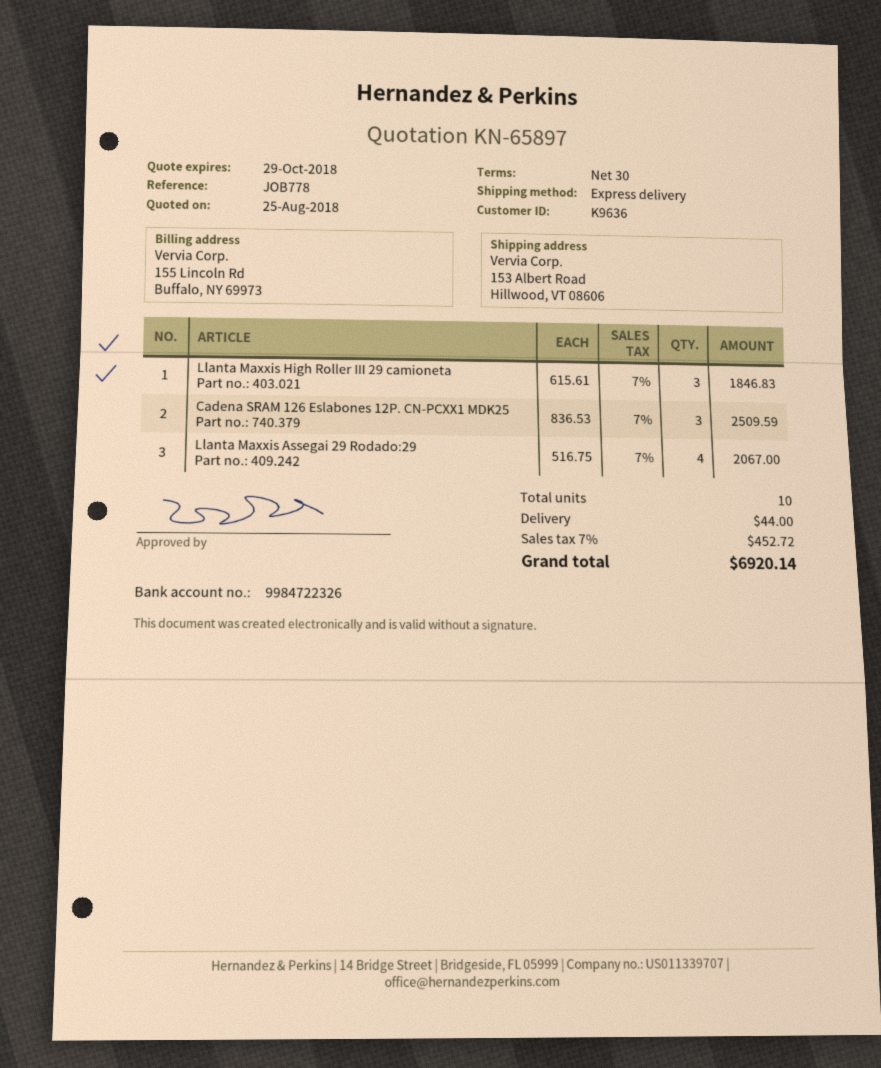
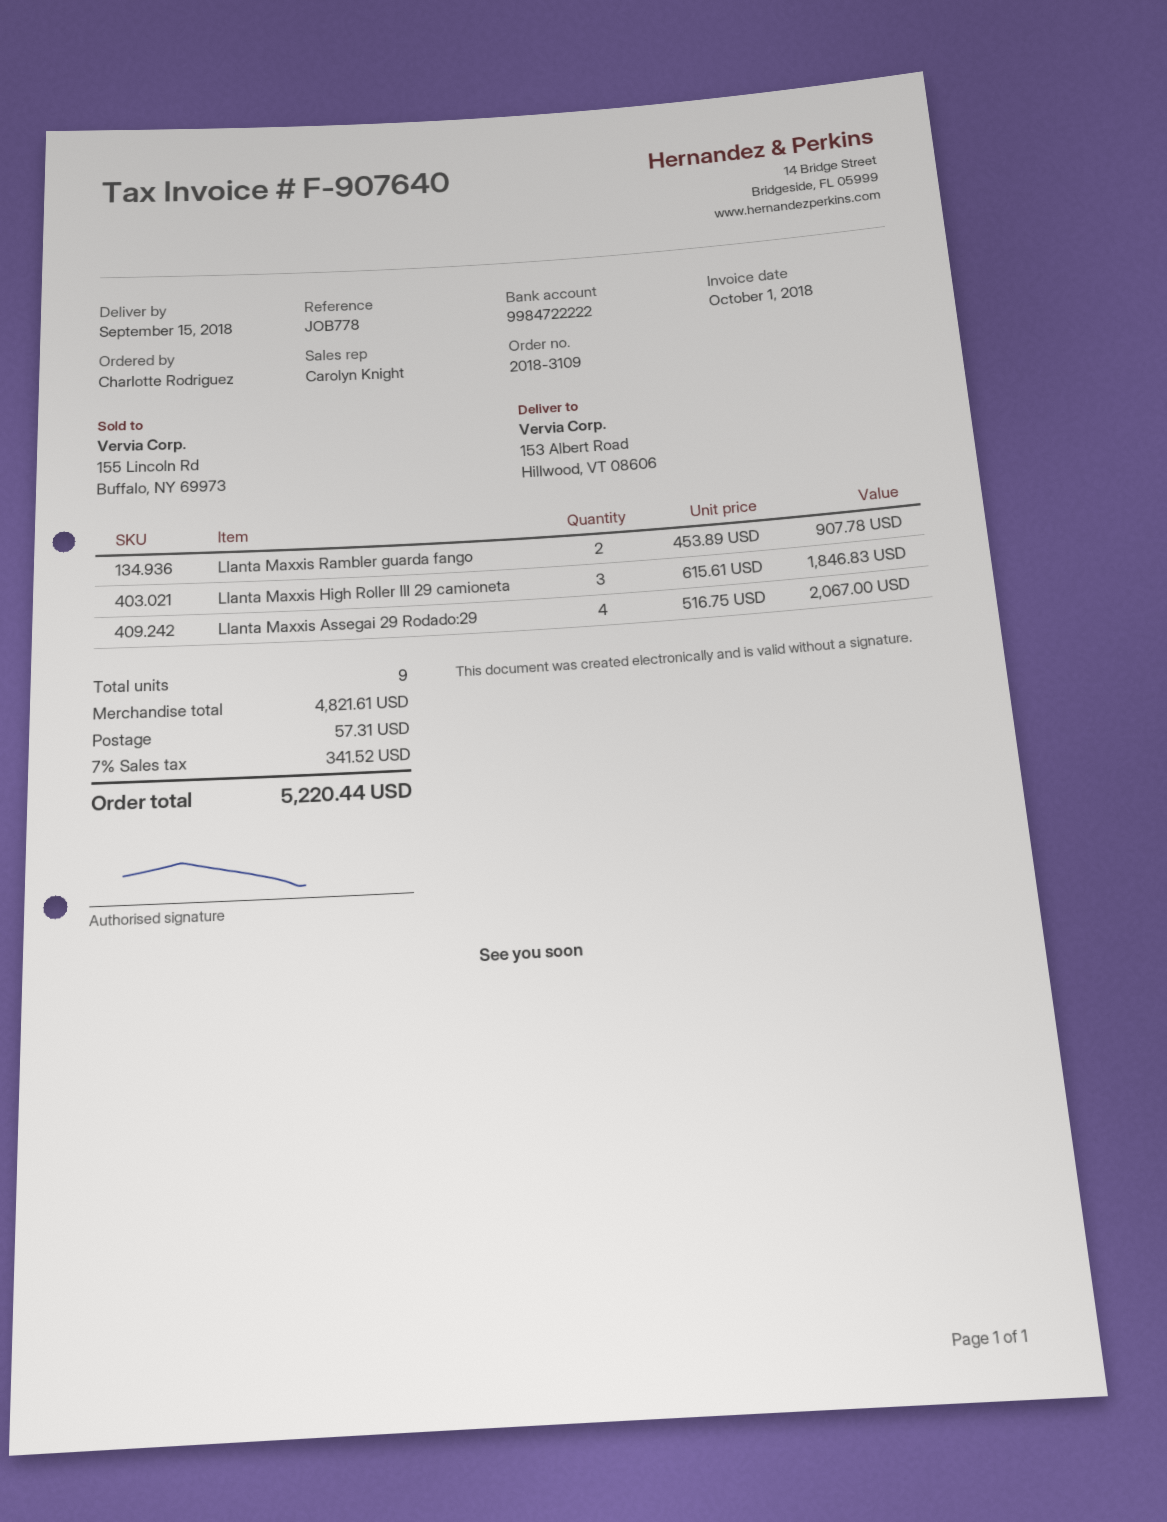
bank account: 9984722326 -> 9984722222
Cadena SRAM 126 Eslabones 12P. CN-PCXX1 MDK25: 3 x 836.53 = 2509.59 -> none
Llanta Maxxis Rambler guarda fango: none -> 2 x 453.89 = 907.78
total quantity: 10 -> 9
shipping: 44.00 -> 57.31
tax: 7% = 452.72 -> 7% = 341.52
total: 6920.14 -> 5220.44

